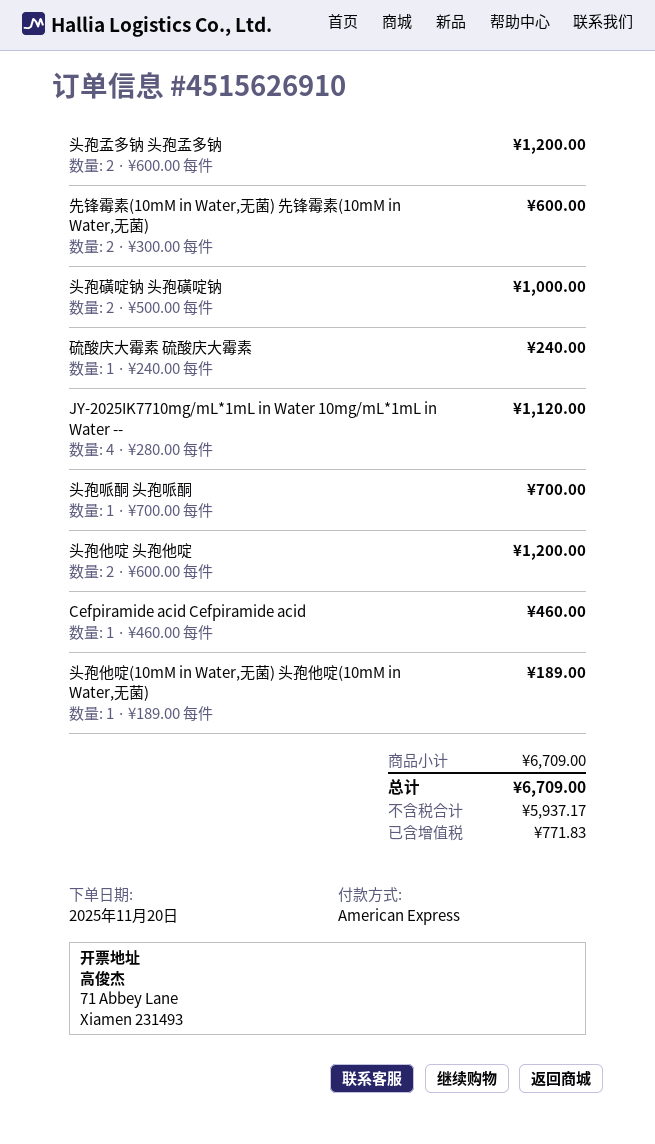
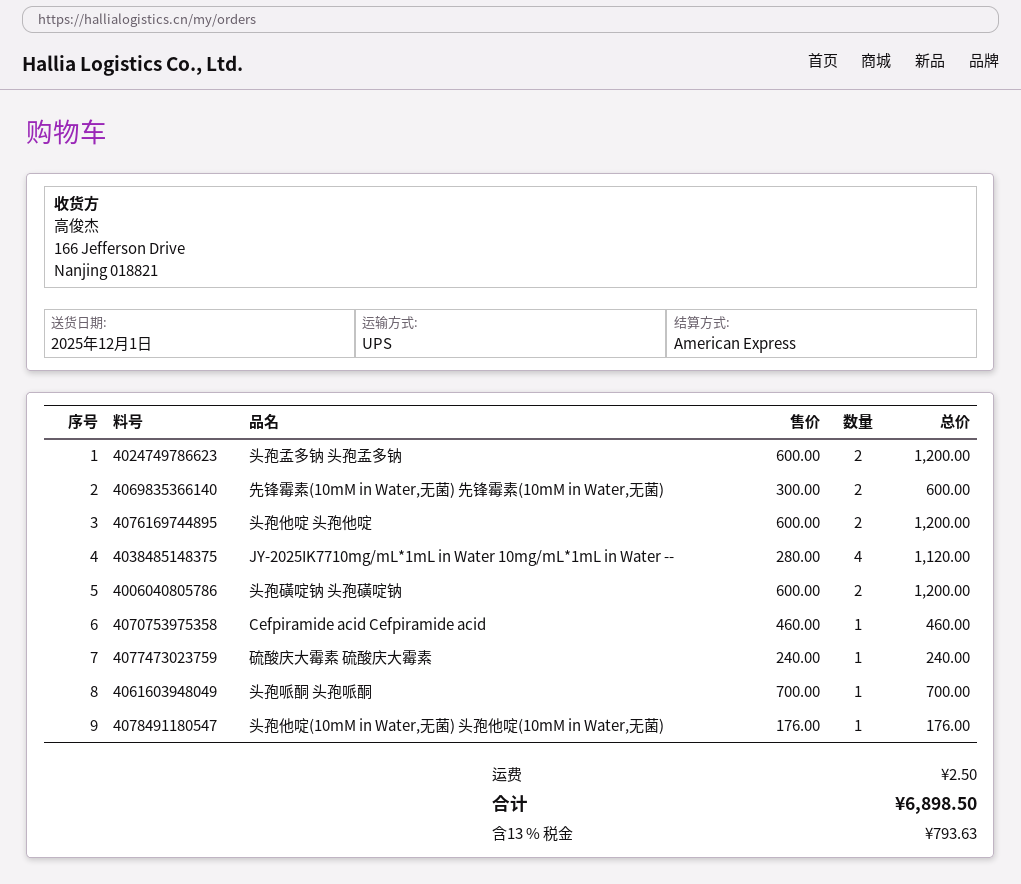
头孢磺啶钠 头孢磺啶钠: 2 x 500.00 = 1000.00 -> 2 x 600.00 = 1200.00
头孢他啶(10mM in Water,无菌) 头孢他啶(10mM in Water,无菌): 1 x 189.00 = 189.00 -> 1 x 176.00 = 176.00
shipping: none -> 2.50
tax: 771.83 -> 793.63
total: 6709.00 -> 6898.50

